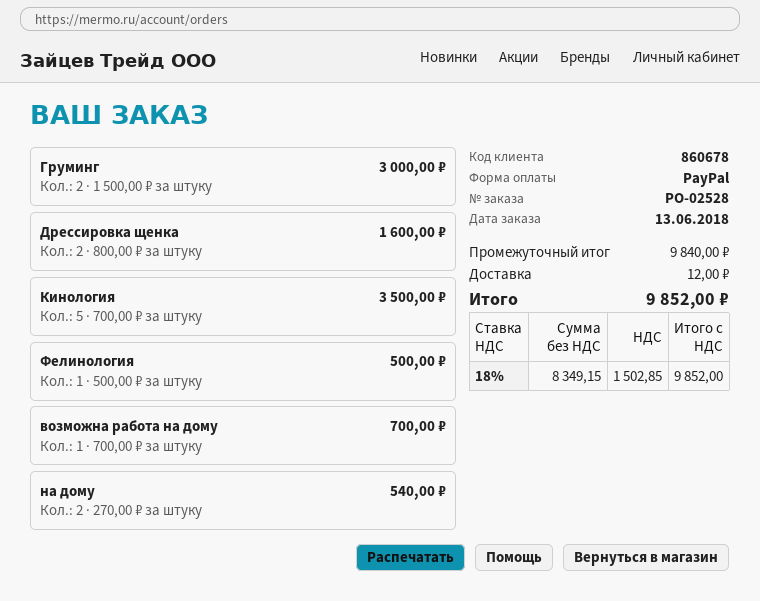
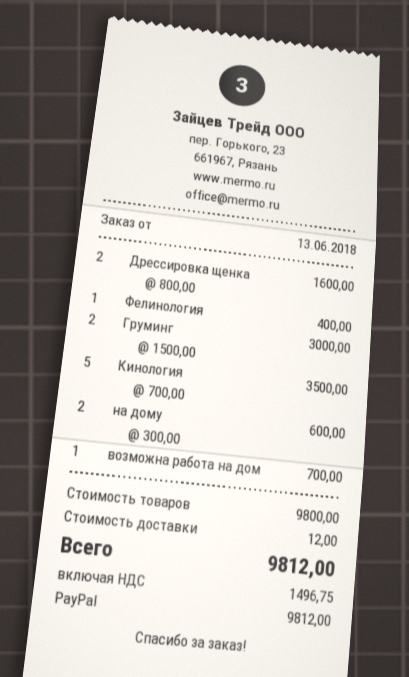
Фелинология: 1 x 500.00 = 500.00 -> 1 x 400.00 = 400.00
на дому: 2 x 270.00 = 540.00 -> 2 x 300.00 = 600.00
subtotal: 9840.00 -> 9800.00
tax: 1502.85 -> 1496.75
total: 9852.00 -> 9812.00

